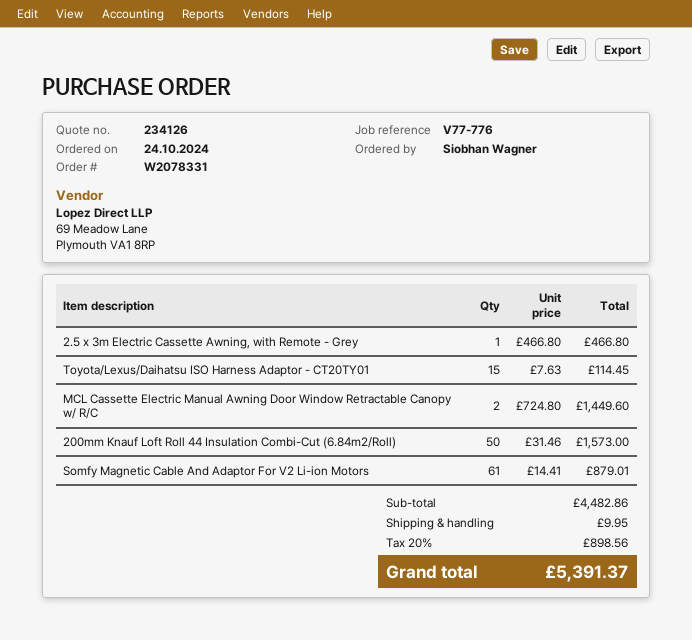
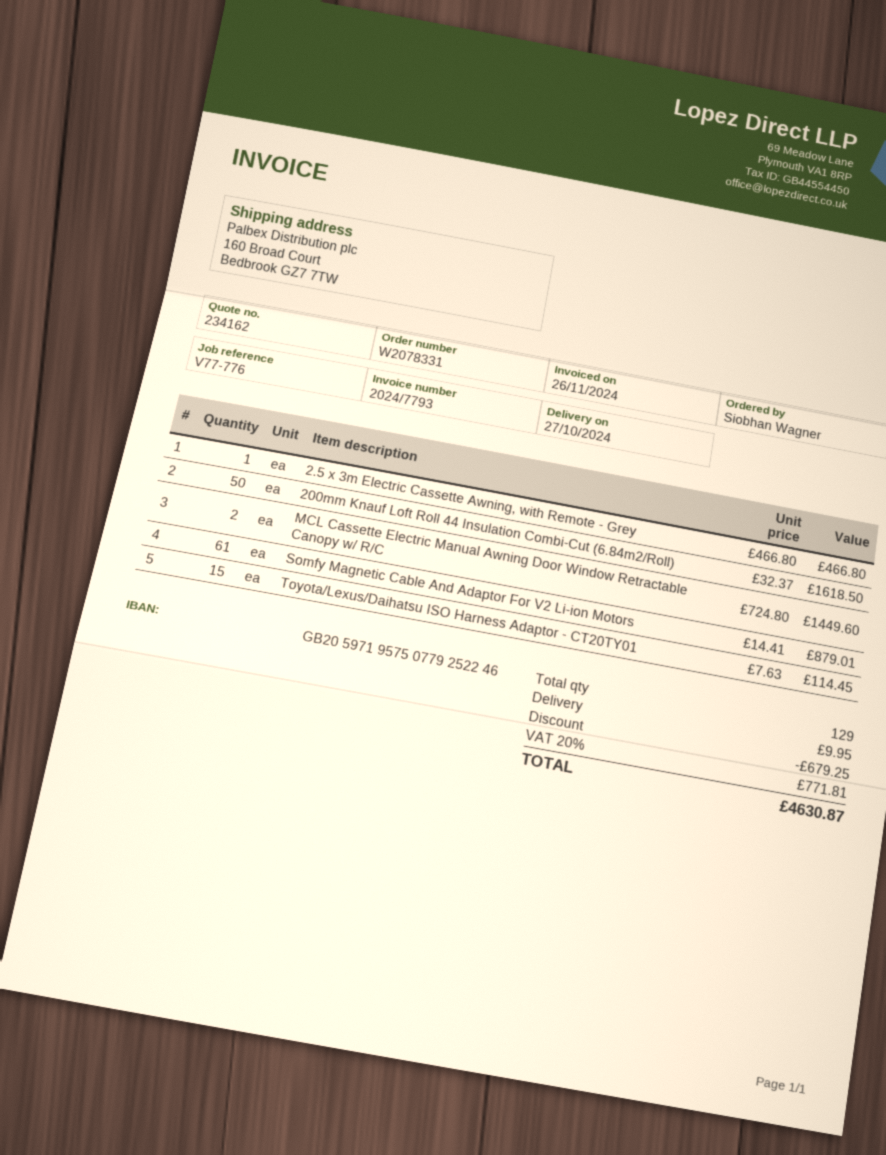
quote number: 234126 -> 234162
200mm Knauf Loft Roll 44 Insulation Combi-Cut (6.84m2/Roll): 50 x 31.46 = 1573.00 -> 50 x 32.37 = 1618.50
discount: none -> 679.25
tax: 20% = 898.56 -> 20% = 771.81
total: 5391.37 -> 4630.87

